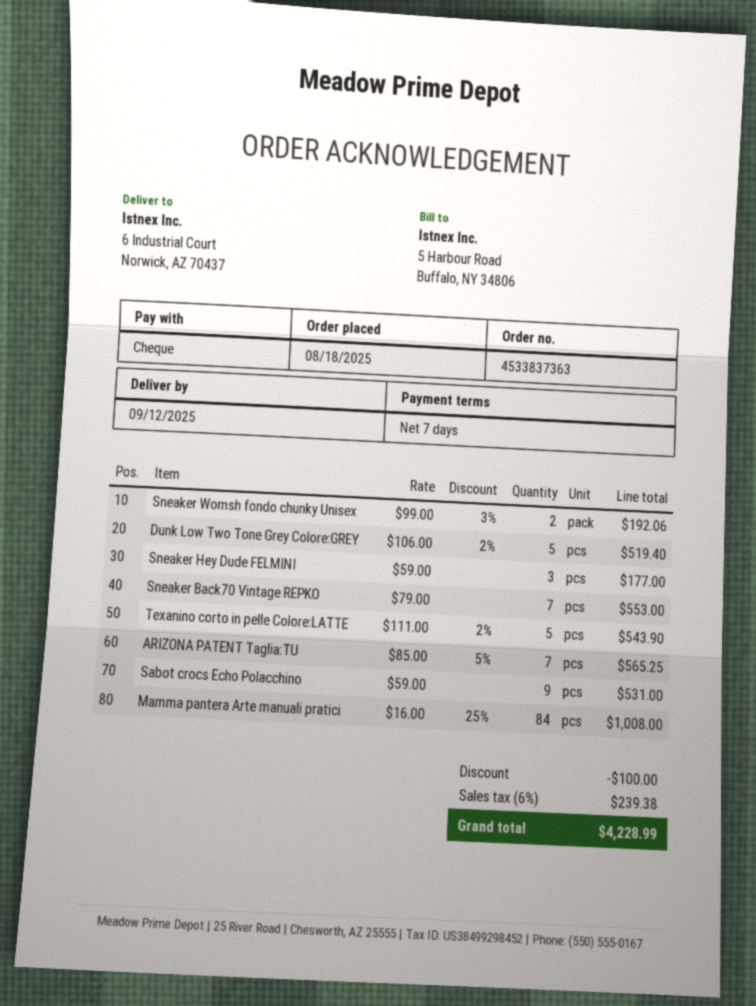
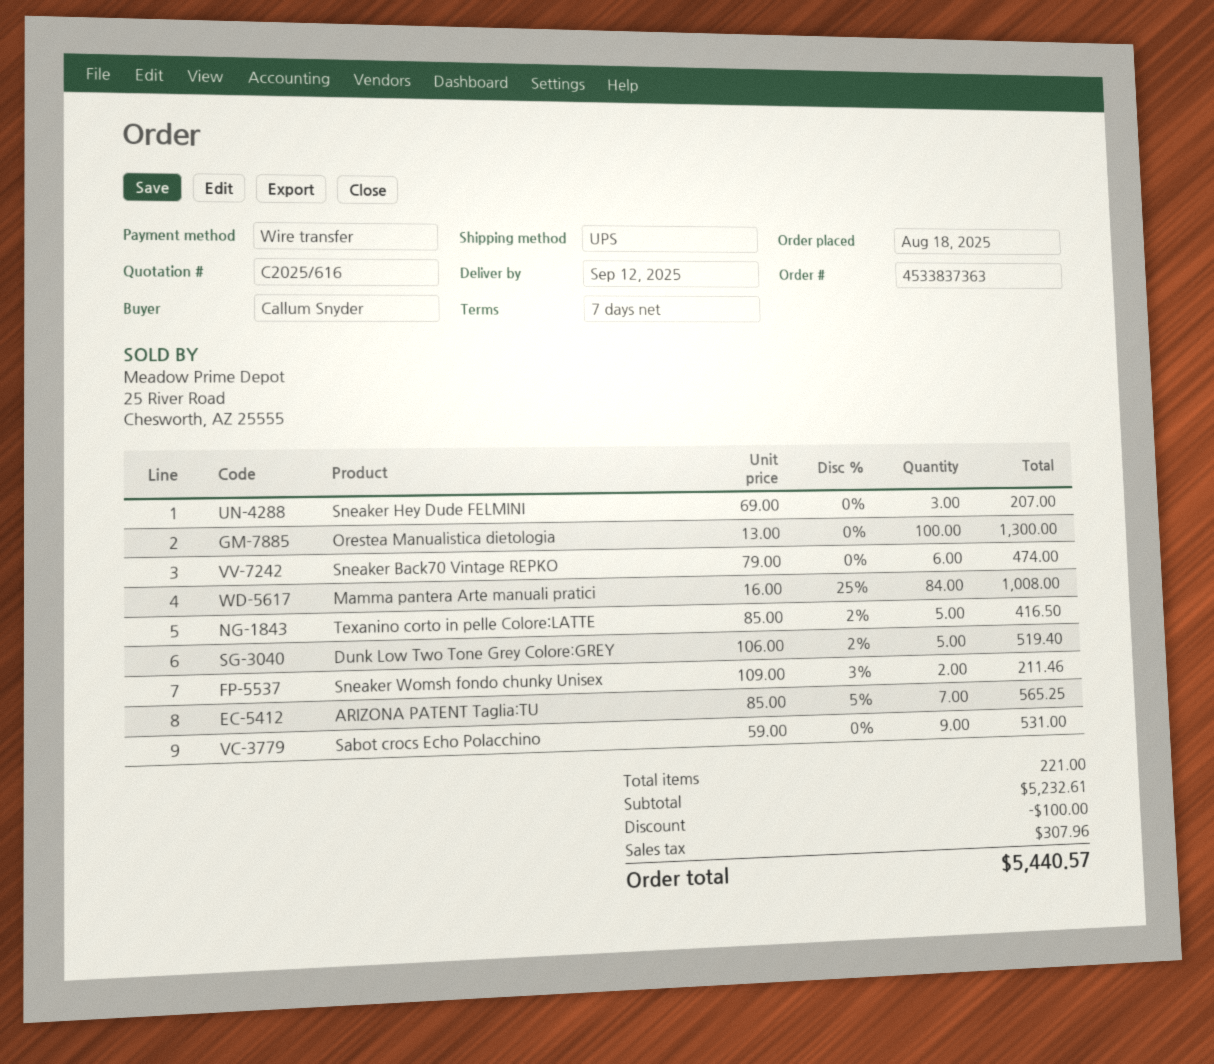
payment method: cheque -> bank transfer
Sneaker Womsh fondo chunky Unisex: 2 x 99.00 - 3% = 192.06 -> 2 x 109.00 - 3% = 211.46
Sneaker Hey Dude FELMINI: 3 x 59.00 = 177.00 -> 3 x 69.00 = 207.00
Sneaker Back70 Vintage REPKO: 7 x 79.00 = 553.00 -> 6 x 79.00 = 474.00
Texanino corto in pelle Colore:LATTE: 5 x 111.00 - 2% = 543.90 -> 5 x 85.00 - 2% = 416.50
Orestea Manualistica dietologia: none -> 100 x 13.00 = 1300.00
tax: 239.38 -> 307.96
total: 4228.99 -> 5440.57

